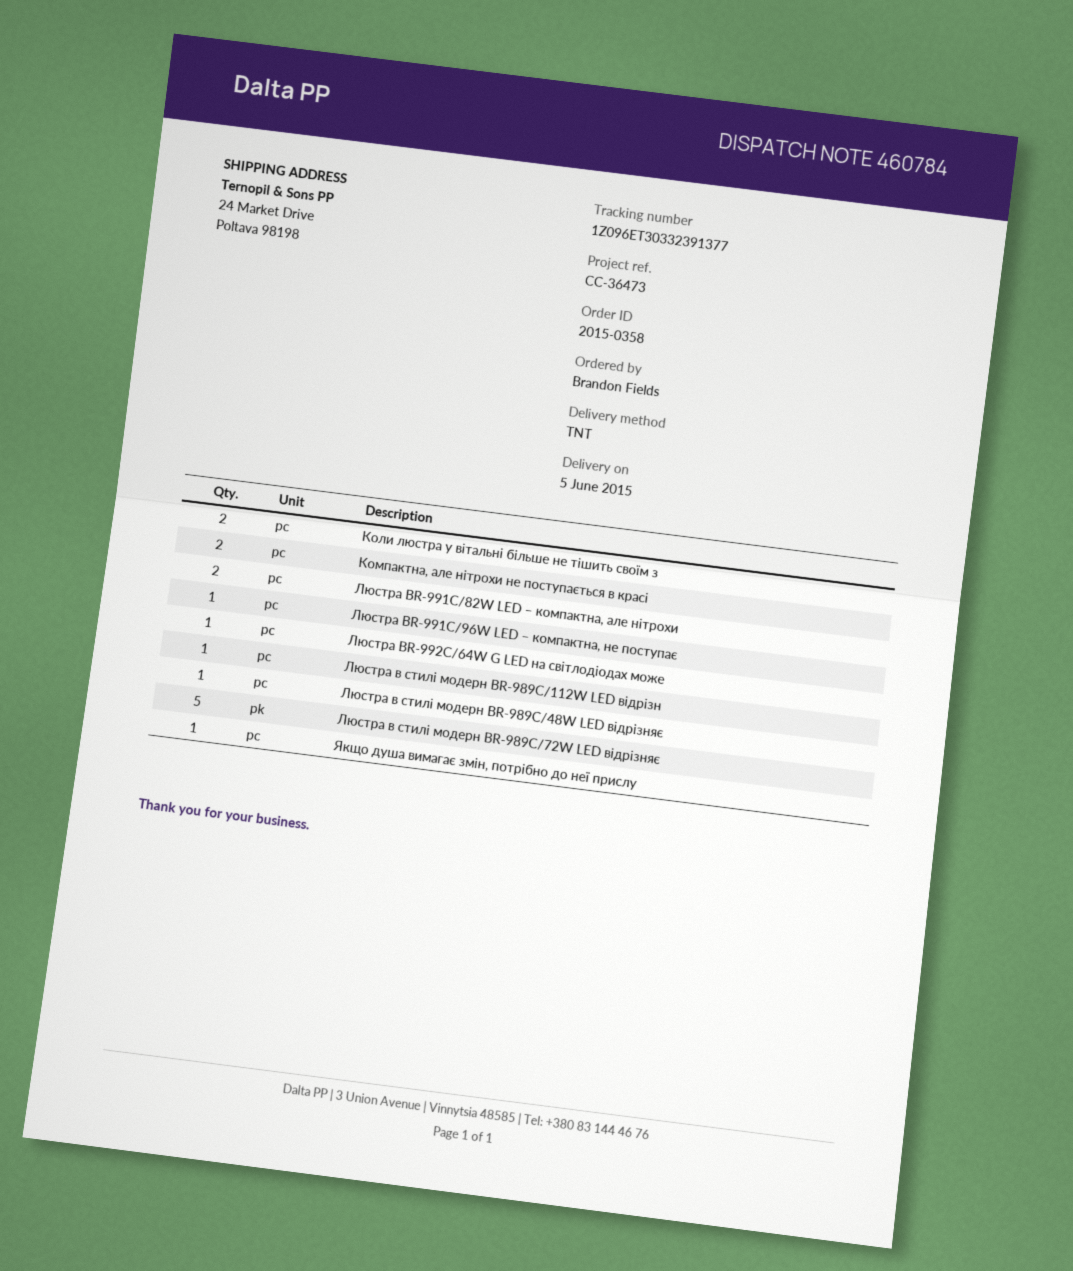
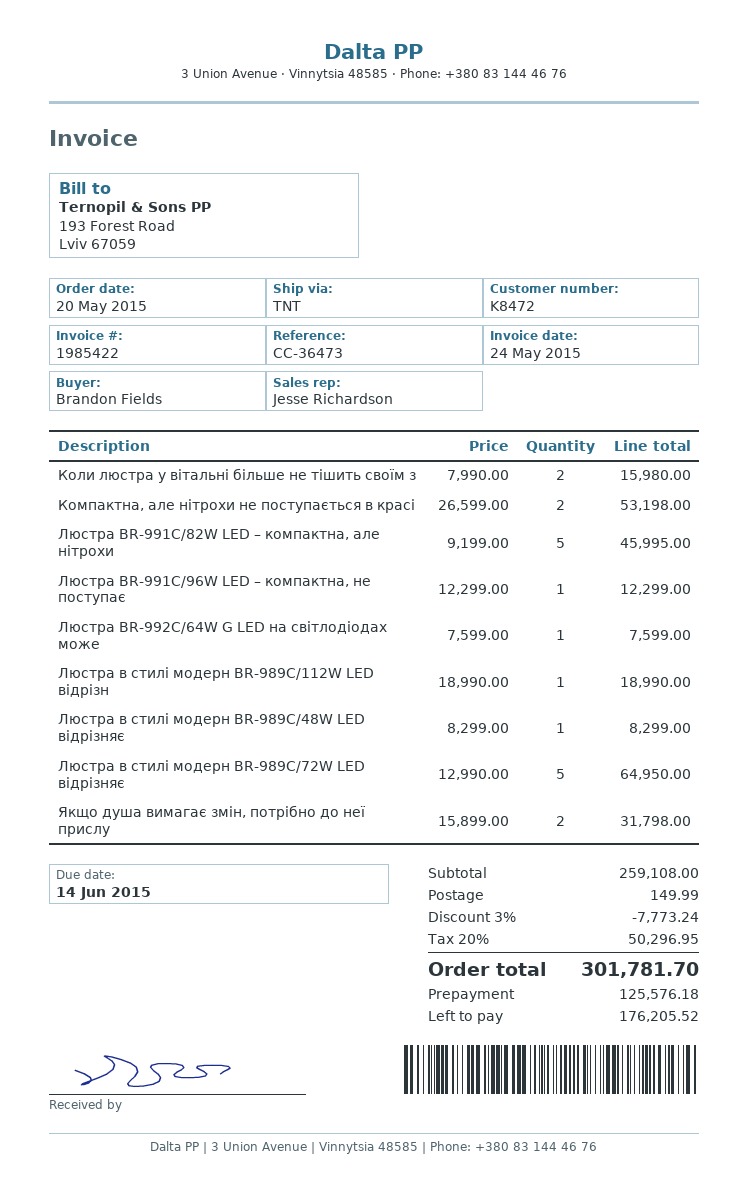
Люстра BR-991C/82W LED – компактна, але нітрохи: 2 -> 5
Якщо душа вимагає змін, потрібно до неї прислу: 1 -> 2

